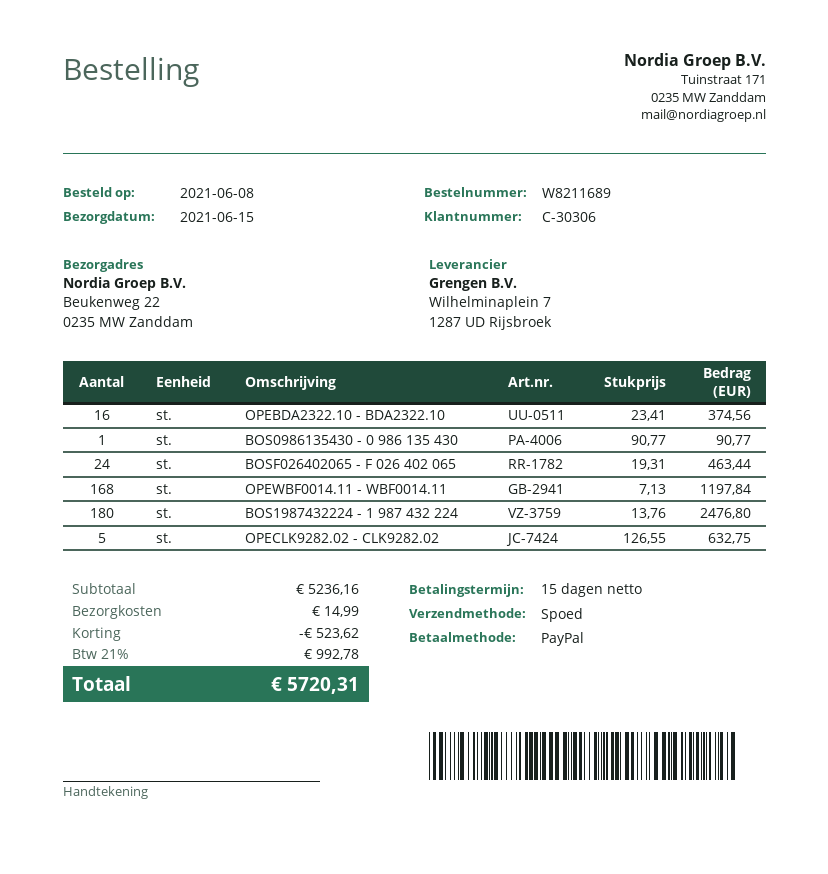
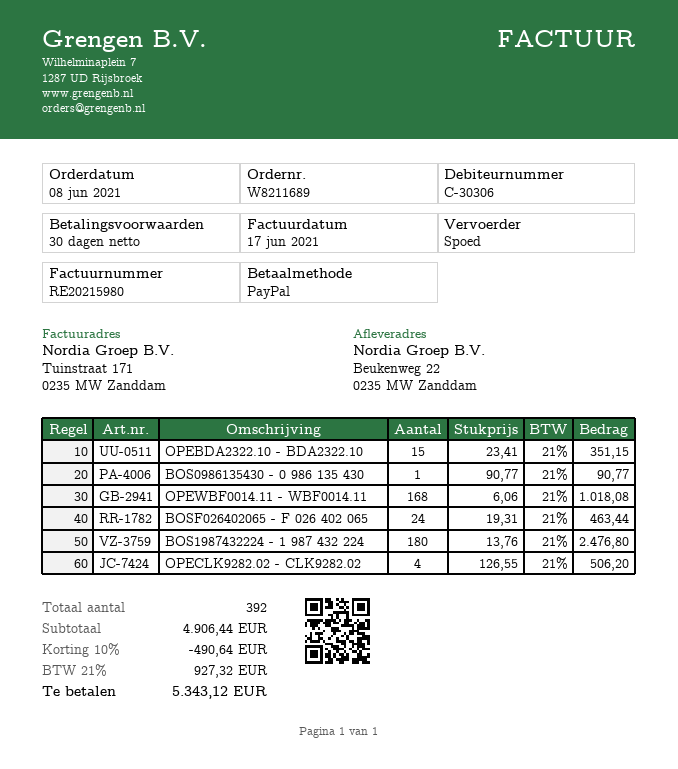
payment terms: 15 days -> 30 days
OPEBDA2322.10 - BDA2322.10: 16 x 23.41 = 374.56 -> 15 x 23.41 = 351.15
OPEWBF0014.11 - WBF0014.11: 168 x 7.13 = 1197.84 -> 168 x 6.06 = 1018.08
OPECLK9282.02 - CLK9282.02: 5 x 126.55 = 632.75 -> 4 x 126.55 = 506.20
subtotal: 5236.16 -> 4906.44
discount: 523.62 -> 490.64
shipping: 14.99 -> none
tax: 21% = 992.78 -> 21% = 927.32
total: 5720.31 -> 5343.12

